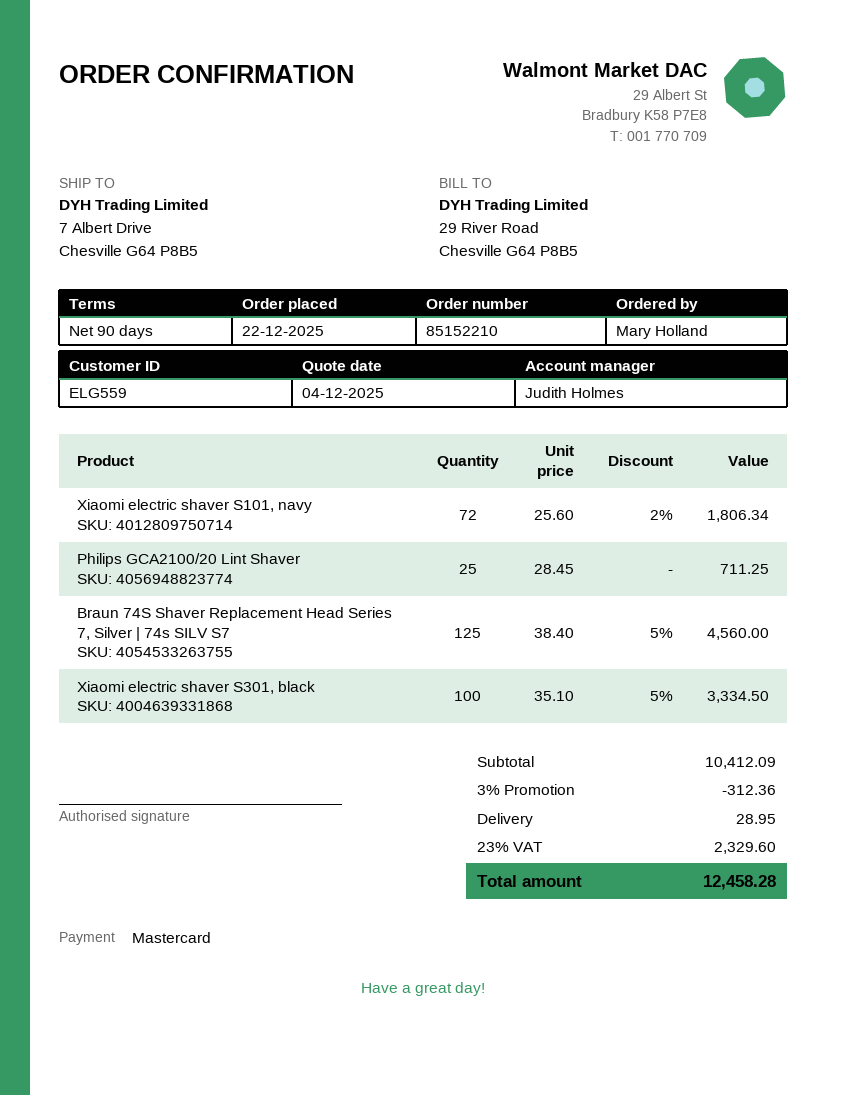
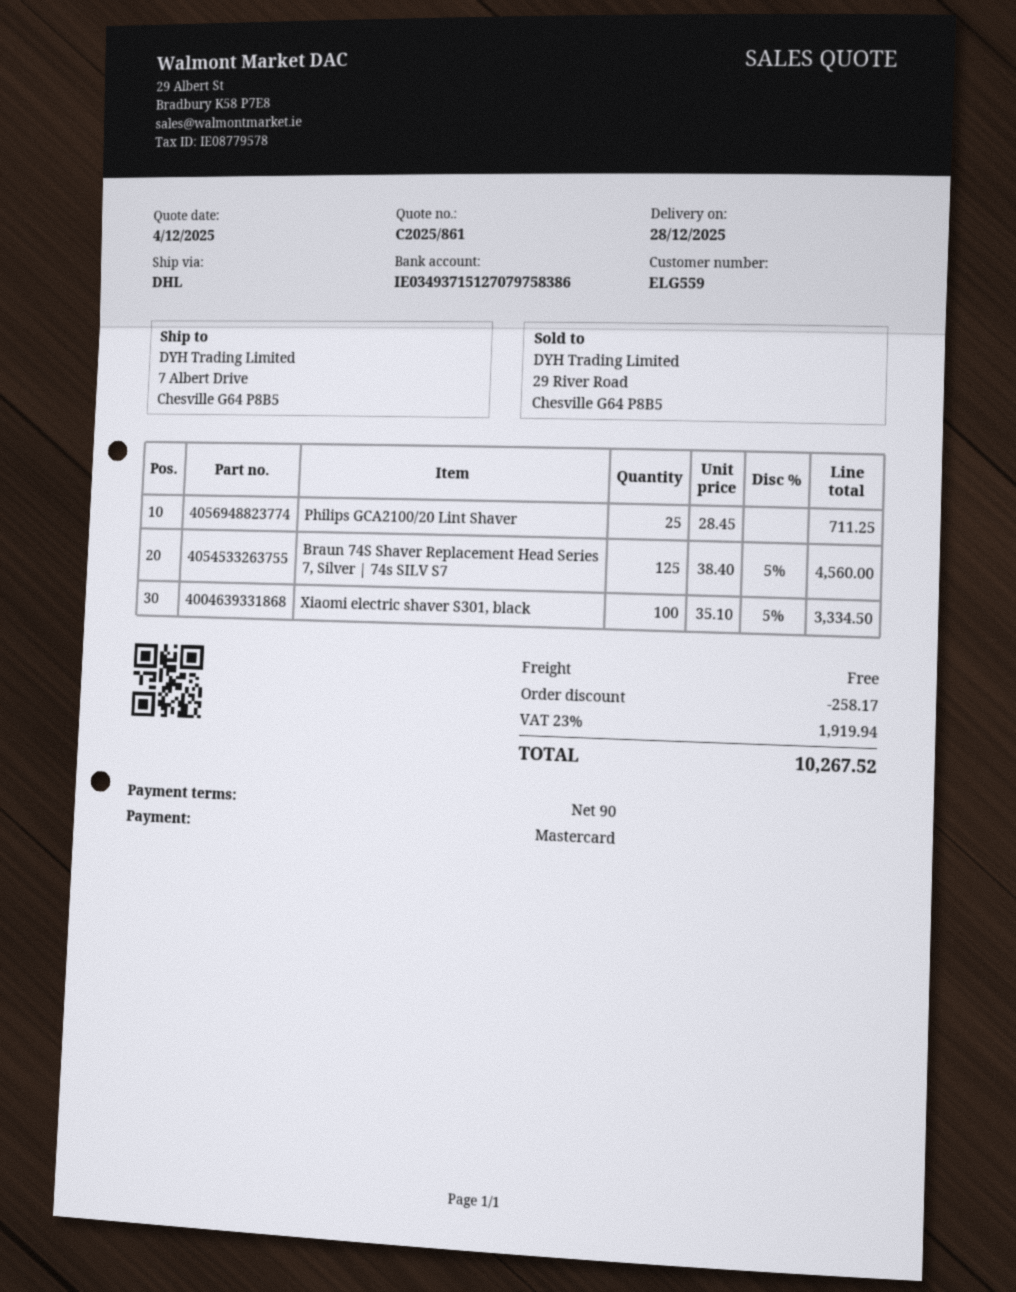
Xiaomi electric shaver S101, navy: 72 x 25.60 - 2% = 1806.34 -> none
discount: 312.36 -> 258.17
shipping: 28.95 -> 0.00
tax: 23% = 2329.60 -> 23% = 1919.94
total: 12458.28 -> 10267.52

